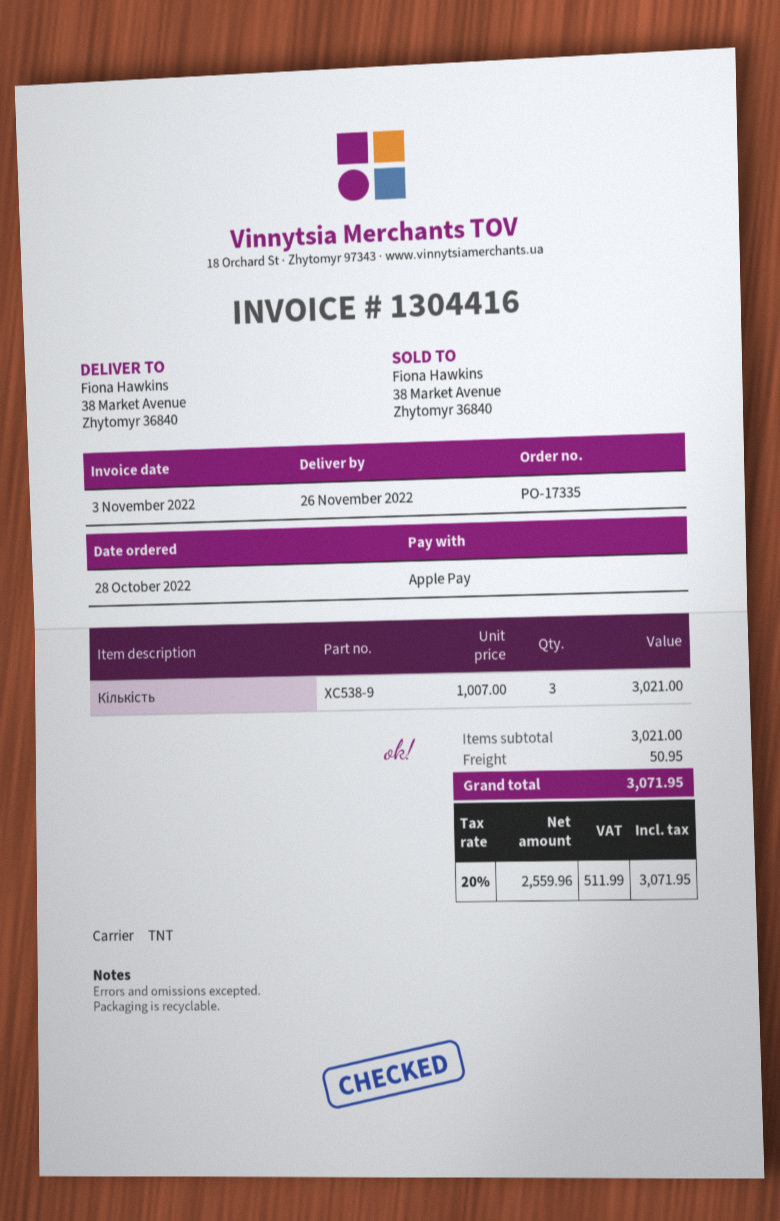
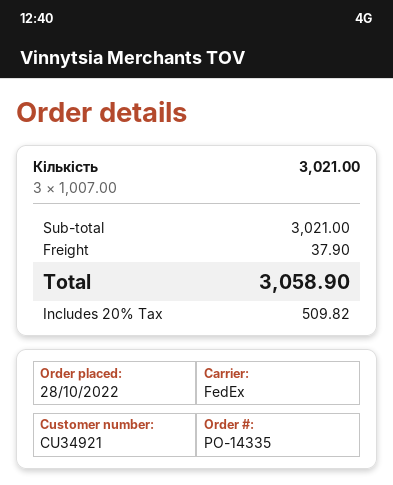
order number: PO-17335 -> PO-14335
shipping method: TNT -> FedEx
shipping: 50.95 -> 37.90
tax: 20% = 511.99 -> 20% = 509.82
total: 3071.95 -> 3058.90

